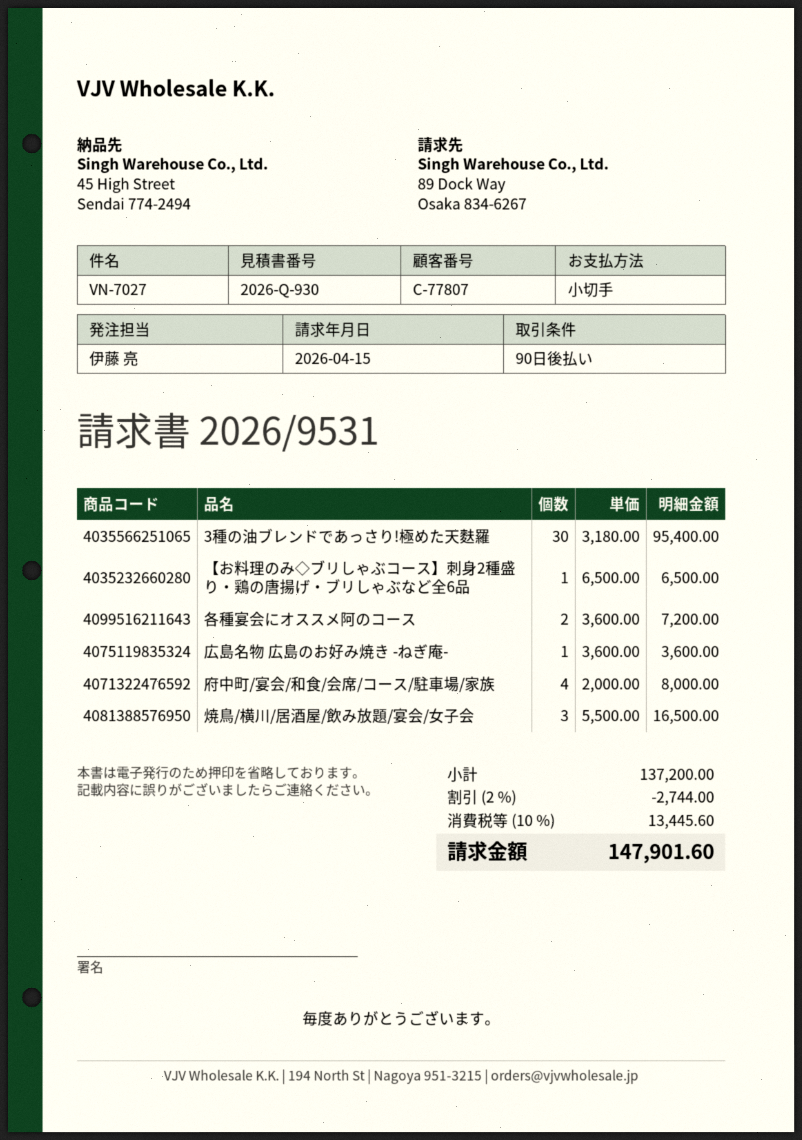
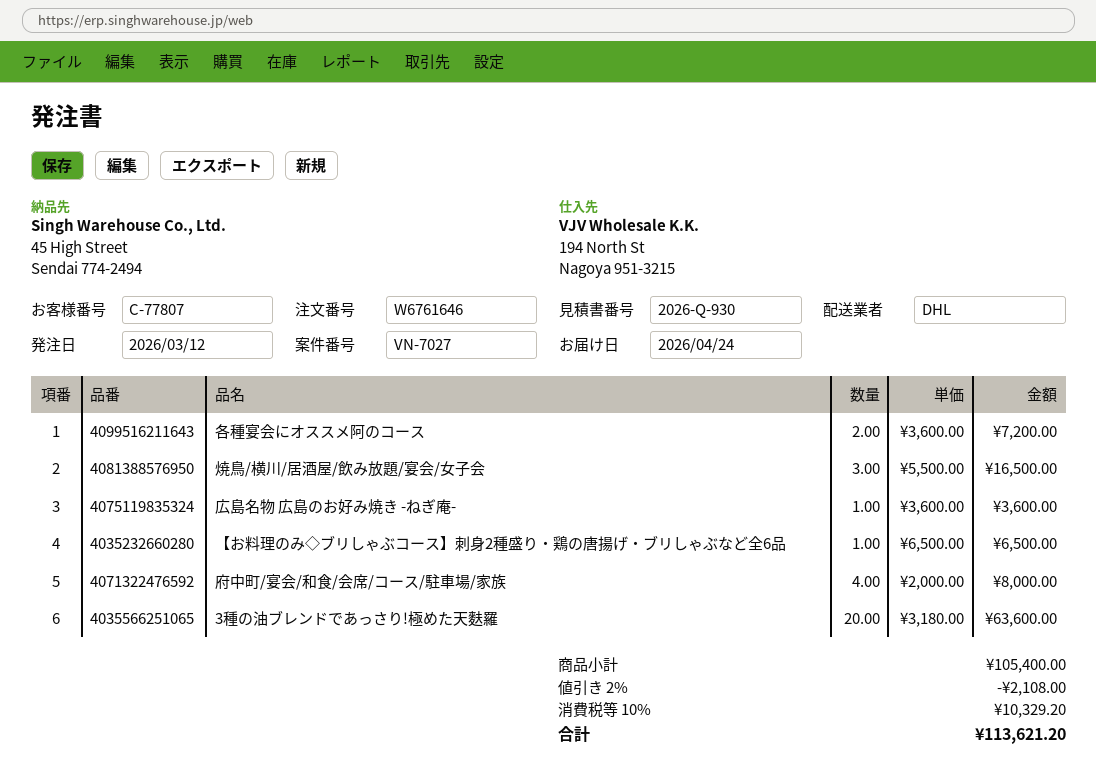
3種の油ブレンドであっさり!極めた天麩羅: 30 x 3180.00 = 95400.00 -> 20 x 3180.00 = 63600.00
subtotal: 137200.00 -> 105400.00
discount: 2% = 2744.00 -> 2% = 2108.00
tax: 10% = 13445.60 -> 10% = 10329.20
total: 147901.60 -> 113621.20

